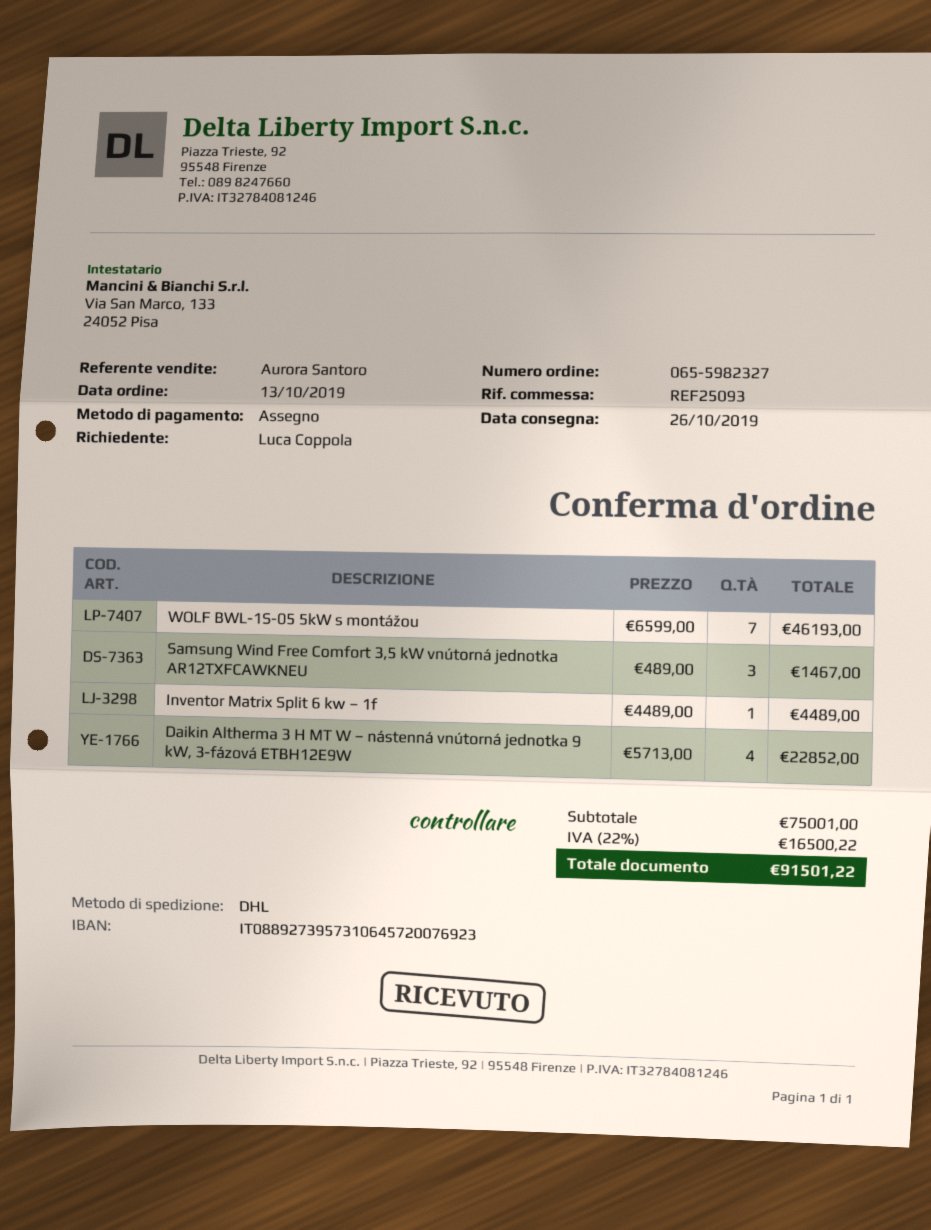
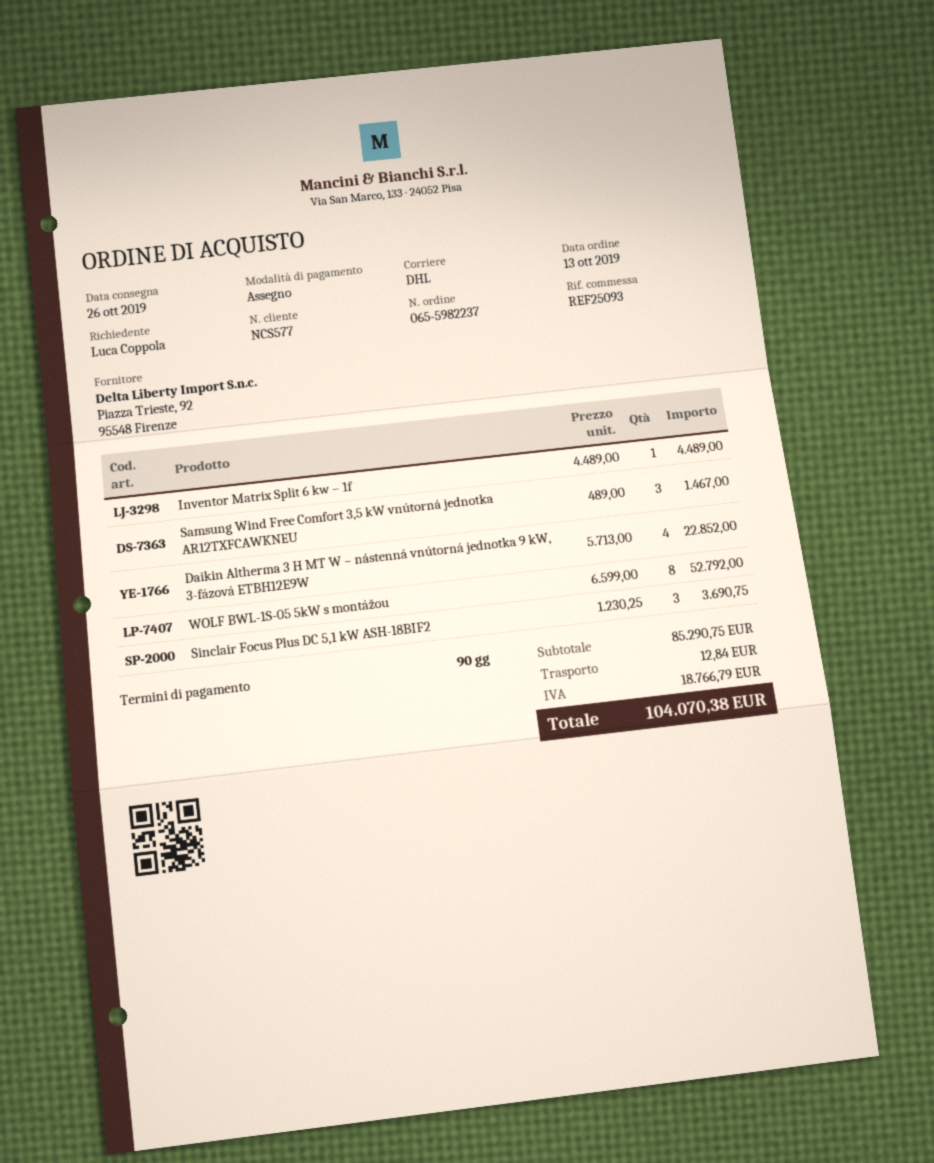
order number: 065-5982327 -> 065-5982237
WOLF BWL-1S-05 5kW s montážou: 7 x 6599.00 = 46193.00 -> 8 x 6599.00 = 52792.00
Sinclair Focus Plus DC 5,1 kW ASH-18BIF2: none -> 3 x 1230.25 = 3690.75
subtotal: 75001.00 -> 85290.75
shipping: none -> 12.84
tax: 16500.22 -> 18766.79
total: 91501.22 -> 104070.38

